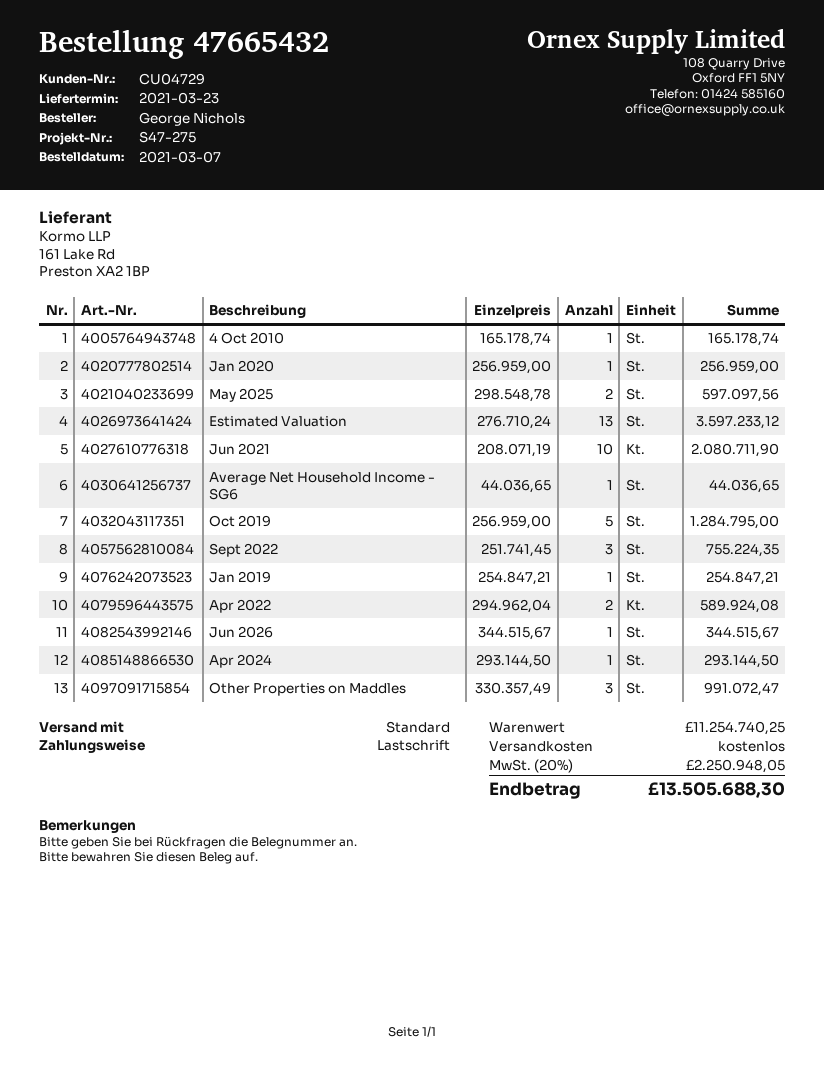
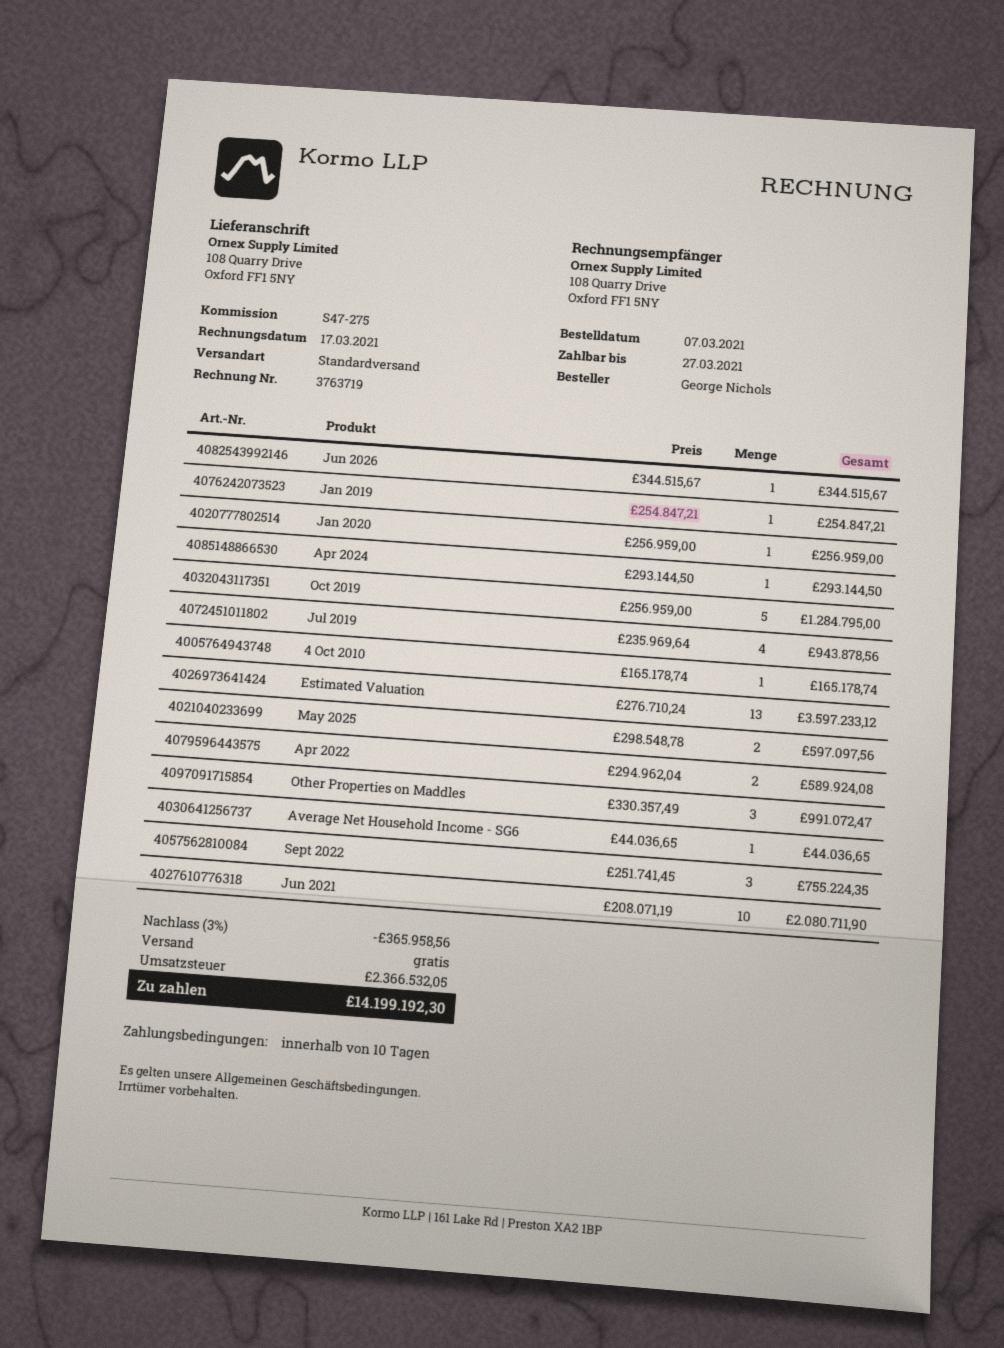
Jul 2019: none -> 4 x 235969.64 = 943878.56
discount: none -> 3% = 365958.56
tax: 2250948.05 -> 2366532.05
total: 13505688.30 -> 14199192.30

